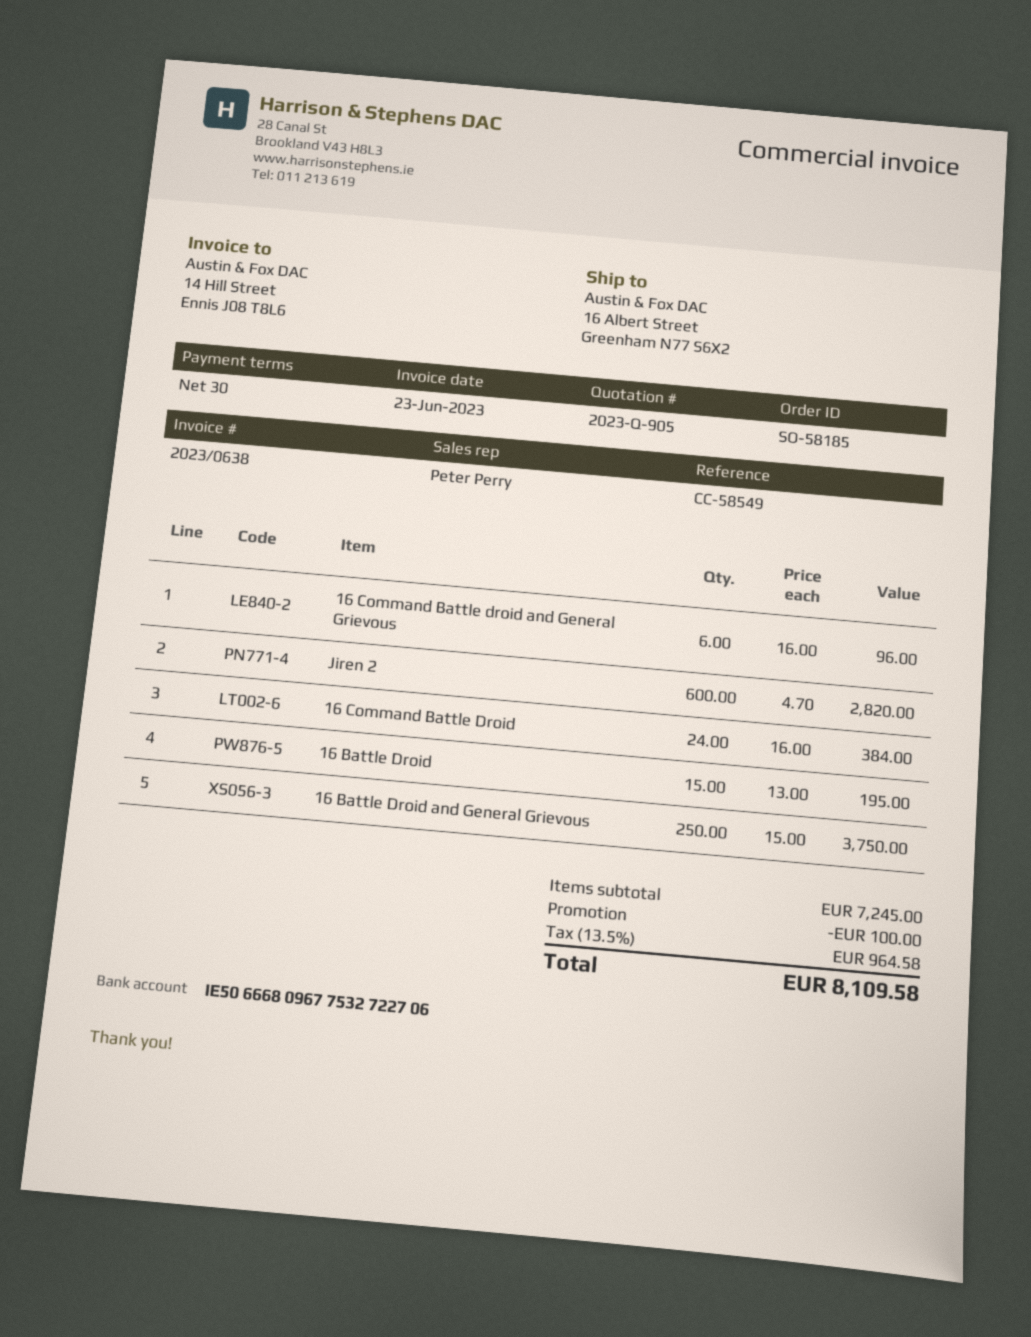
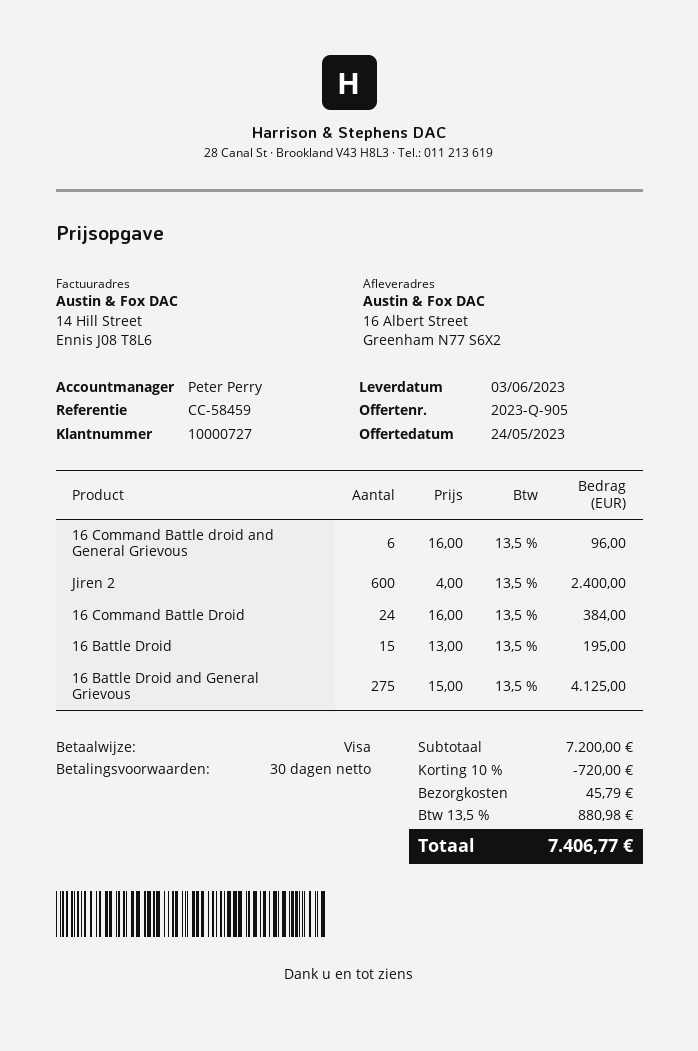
reference: CC-58549 -> CC-58459
Jiren 2: 600 x 4.70 = 2820.00 -> 600 x 4.00 = 2400.00
16 Battle Droid and General Grievous: 250 x 15.00 = 3750.00 -> 275 x 15.00 = 4125.00
subtotal: 7245.00 -> 7200.00
discount: 100.00 -> 720.00
shipping: none -> 45.79
tax: 13.5% = 964.58 -> 13.5% = 880.98
total: 8109.58 -> 7406.77

